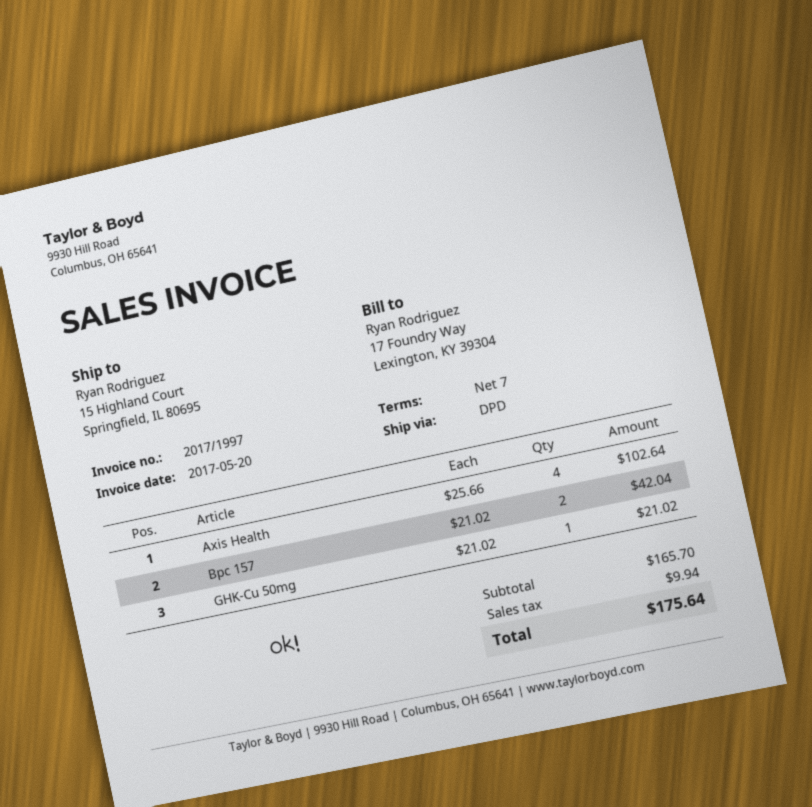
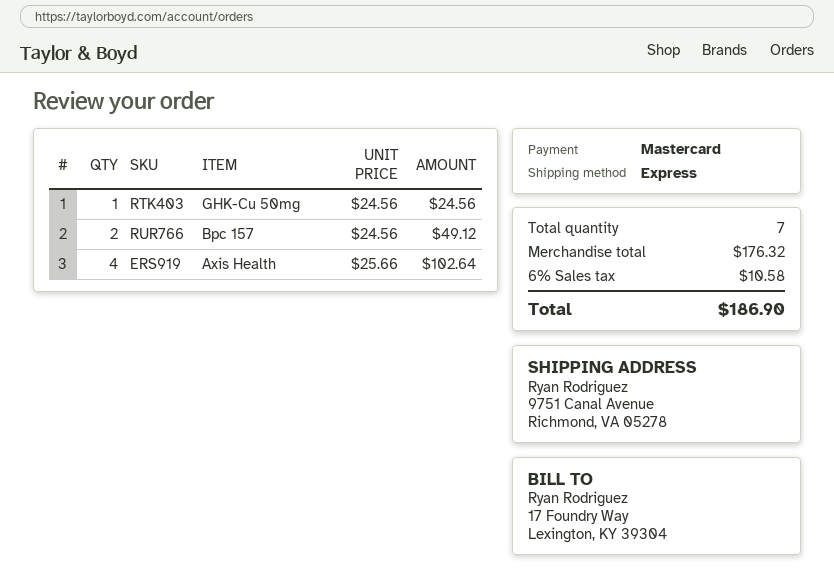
shipping method: DPD -> express
ship to: 15 Highland Court, Springfield, IL 80695 -> 9751 Canal Avenue, Richmond, VA 05278
Bpc 157: 2 x 21.02 = 42.04 -> 2 x 24.56 = 49.12
GHK-Cu 50mg: 1 x 21.02 = 21.02 -> 1 x 24.56 = 24.56
subtotal: 165.70 -> 176.32
tax: 9.94 -> 10.58
total: 175.64 -> 186.90

